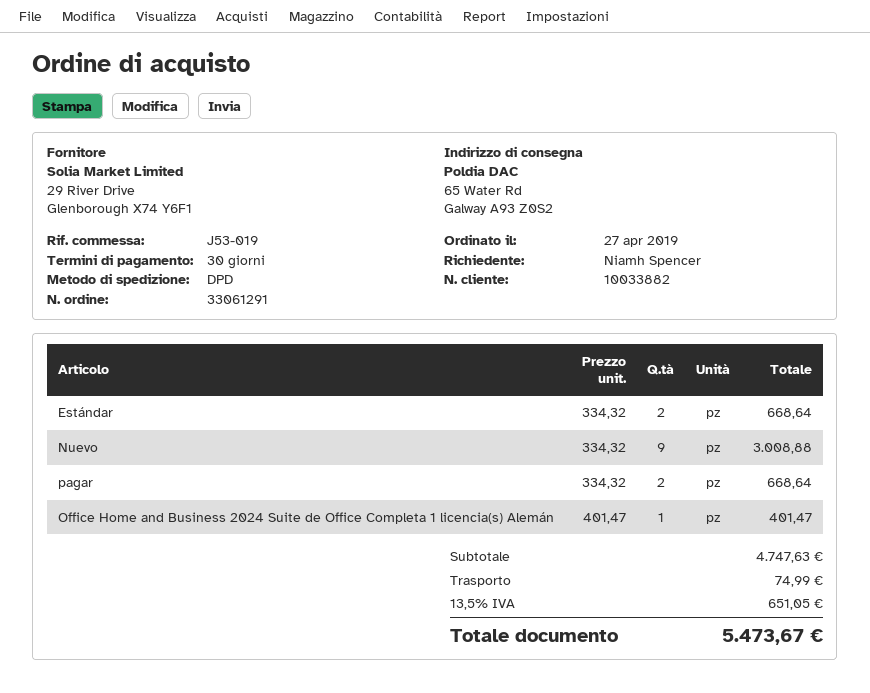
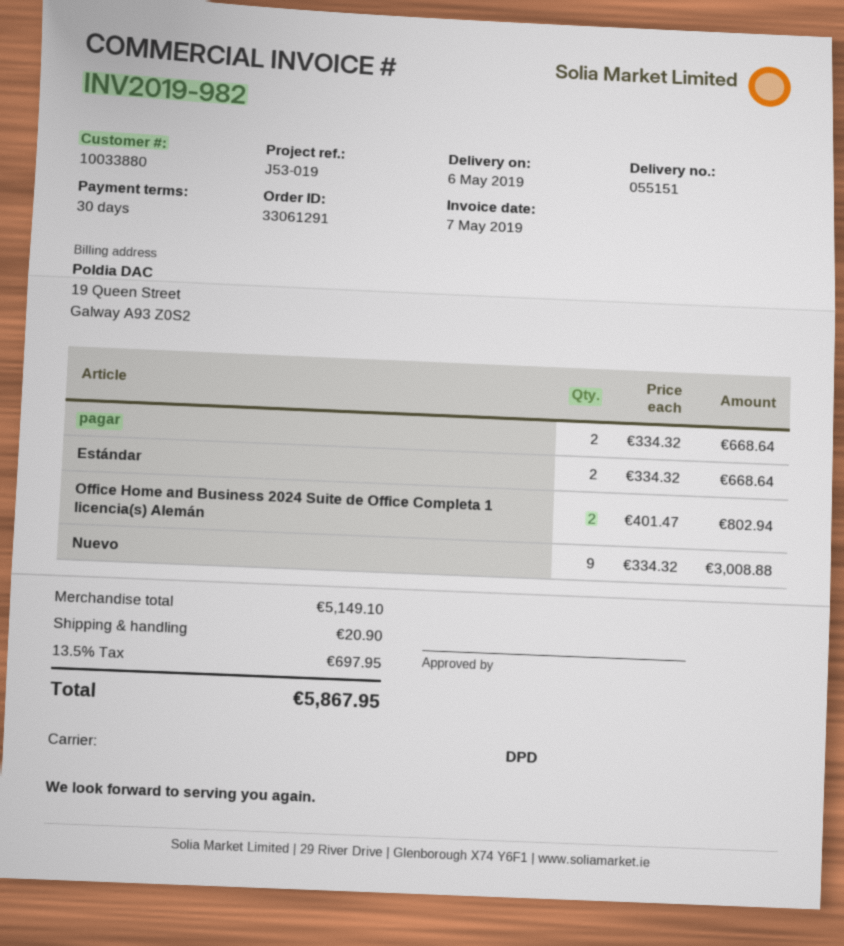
customer number: 10033882 -> 10033880
Office Home and Business 2024 Suite de Office Completa 1 licencia(s) Alemán: 1 x 401.47 = 401.47 -> 2 x 401.47 = 802.94
subtotal: 4747.63 -> 5149.10
shipping: 74.99 -> 20.90
tax: 13.5% = 651.05 -> 13.5% = 697.95
total: 5473.67 -> 5867.95

